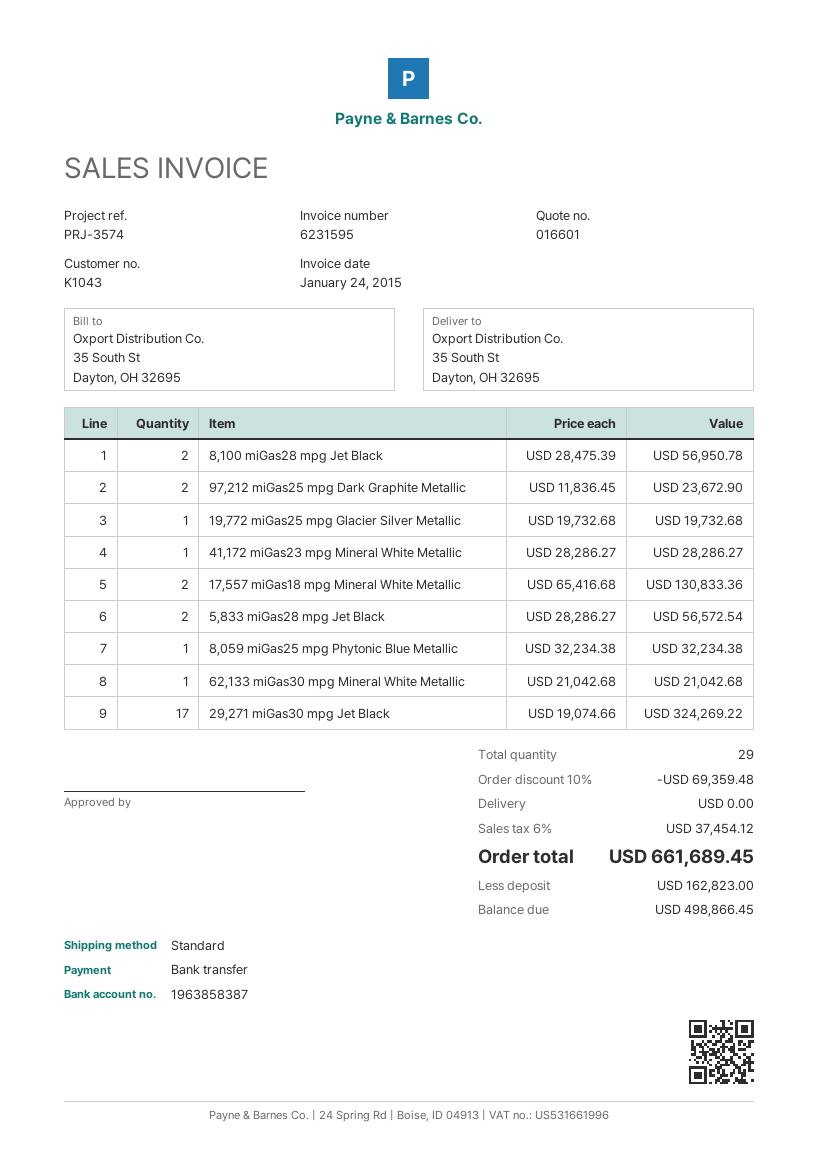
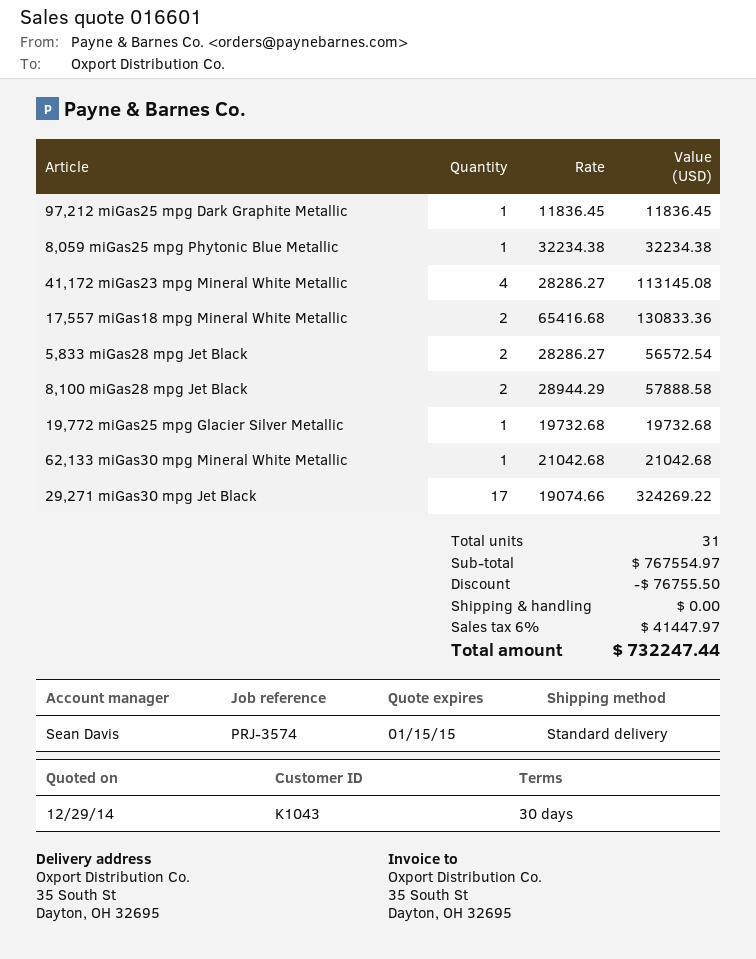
8,100 miGas28 mpg Jet Black: 2 x 28475.39 = 56950.78 -> 2 x 28944.29 = 57888.58
97,212 miGas25 mpg Dark Graphite Metallic: 2 x 11836.45 = 23672.90 -> 1 x 11836.45 = 11836.45
41,172 miGas23 mpg Mineral White Metallic: 1 x 28286.27 = 28286.27 -> 4 x 28286.27 = 113145.08
total quantity: 29 -> 31
discount: 69359.48 -> 76755.50
tax: 6% = 37454.12 -> 6% = 41447.97
total: 661689.45 -> 732247.44

